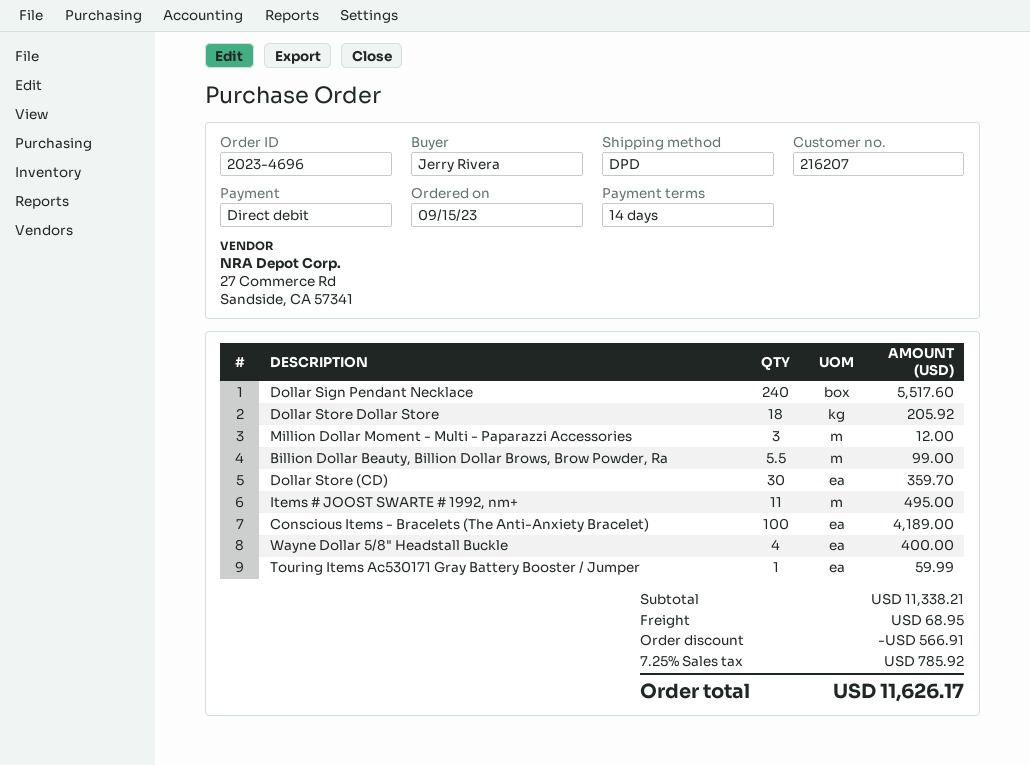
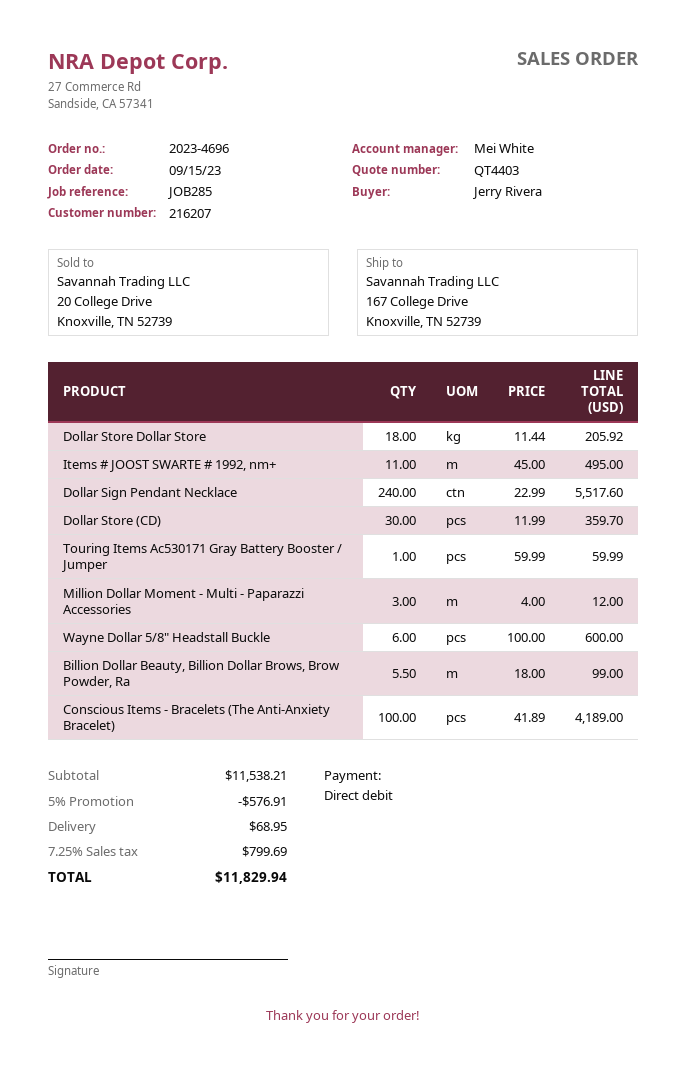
Wayne Dollar 5/8" Headstall Buckle: 4 for 400.00 -> 6 for 600.00
subtotal: 11338.21 -> 11538.21
discount: 566.91 -> 576.91
tax: 7.25% = 785.92 -> 7.25% = 799.69
total: 11626.17 -> 11829.94

